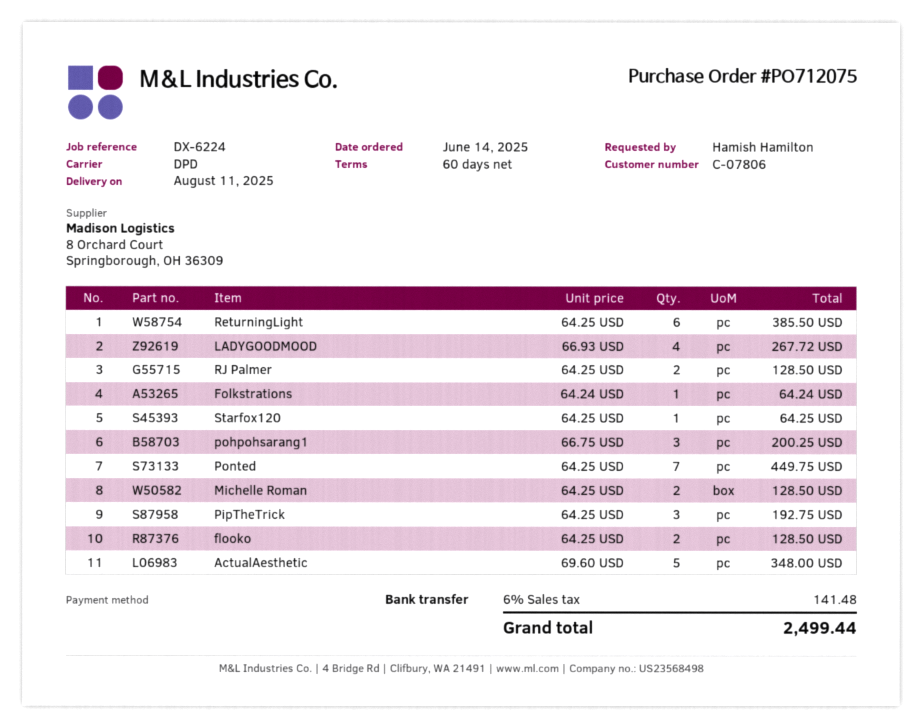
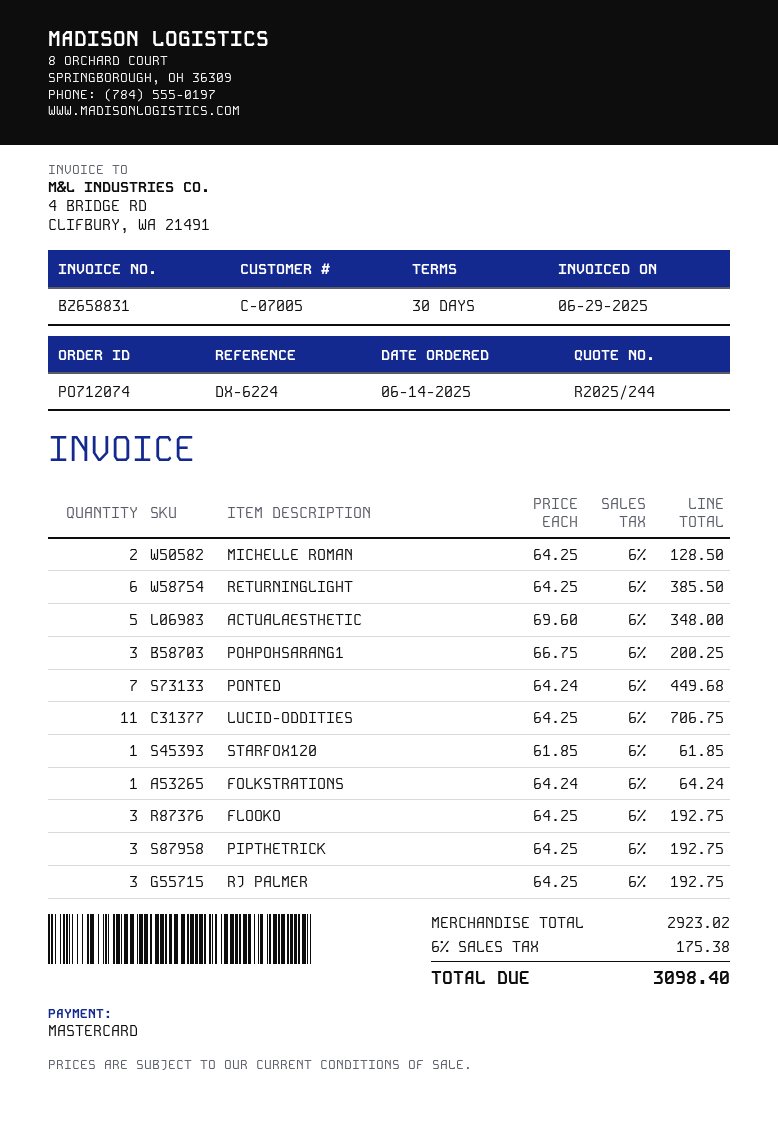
order number: PO712075 -> PO712074
payment terms: 60 days -> 30 days
customer number: C-07806 -> C-07005
payment method: bank transfer -> Mastercard
LADYGOODMOOD: 4 x 66.93 = 267.72 -> none
RJ Palmer: 2 x 64.25 = 128.50 -> 3 x 64.25 = 192.75
Starfox120: 1 x 64.25 = 64.25 -> 1 x 61.85 = 61.85
Ponted: 7 x 64.25 = 449.75 -> 7 x 64.24 = 449.68
flooko: 2 x 64.25 = 128.50 -> 3 x 64.25 = 192.75
LUCID-ODDITIES: none -> 11 x 64.25 = 706.75
tax: 6% = 141.48 -> 6% = 175.38
total: 2499.44 -> 3098.40

